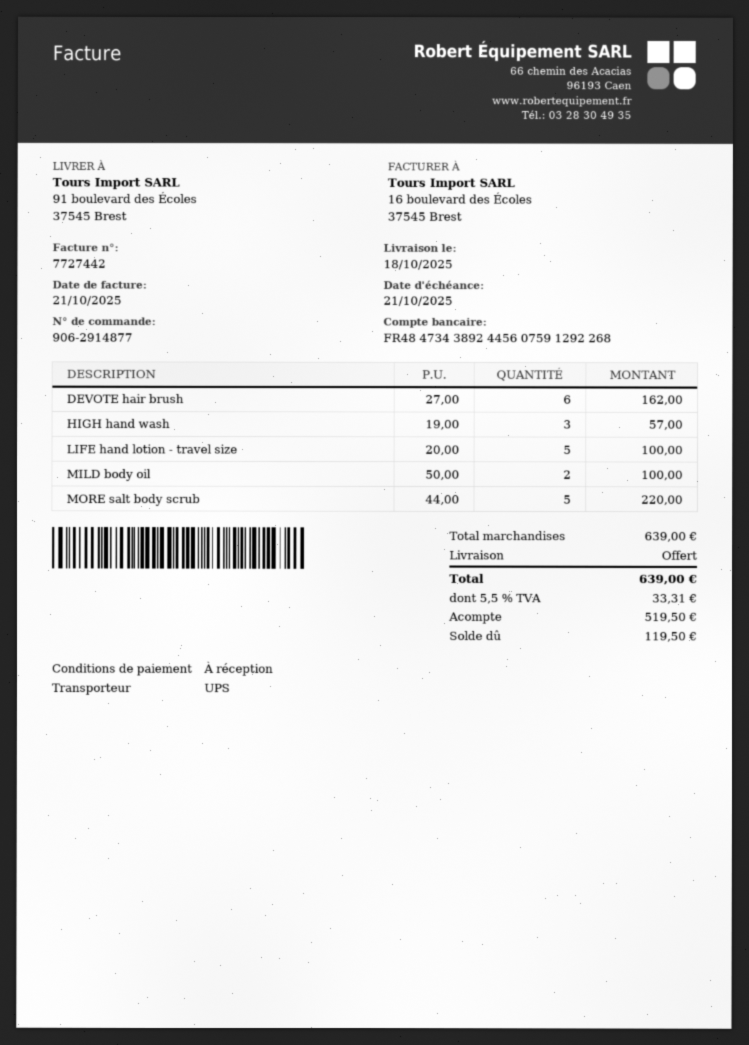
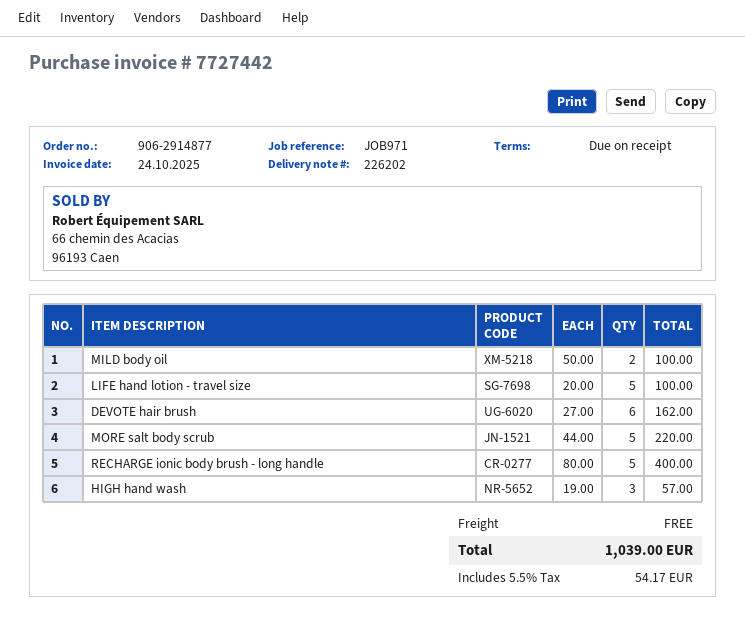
invoice date: 2025-10-21 -> 2025-10-24
RECHARGE ionic body brush - long handle: none -> 5 x 80.00 = 400.00
tax: 5.5% = 33.31 -> 5.5% = 54.17
total: 639.00 -> 1039.00

